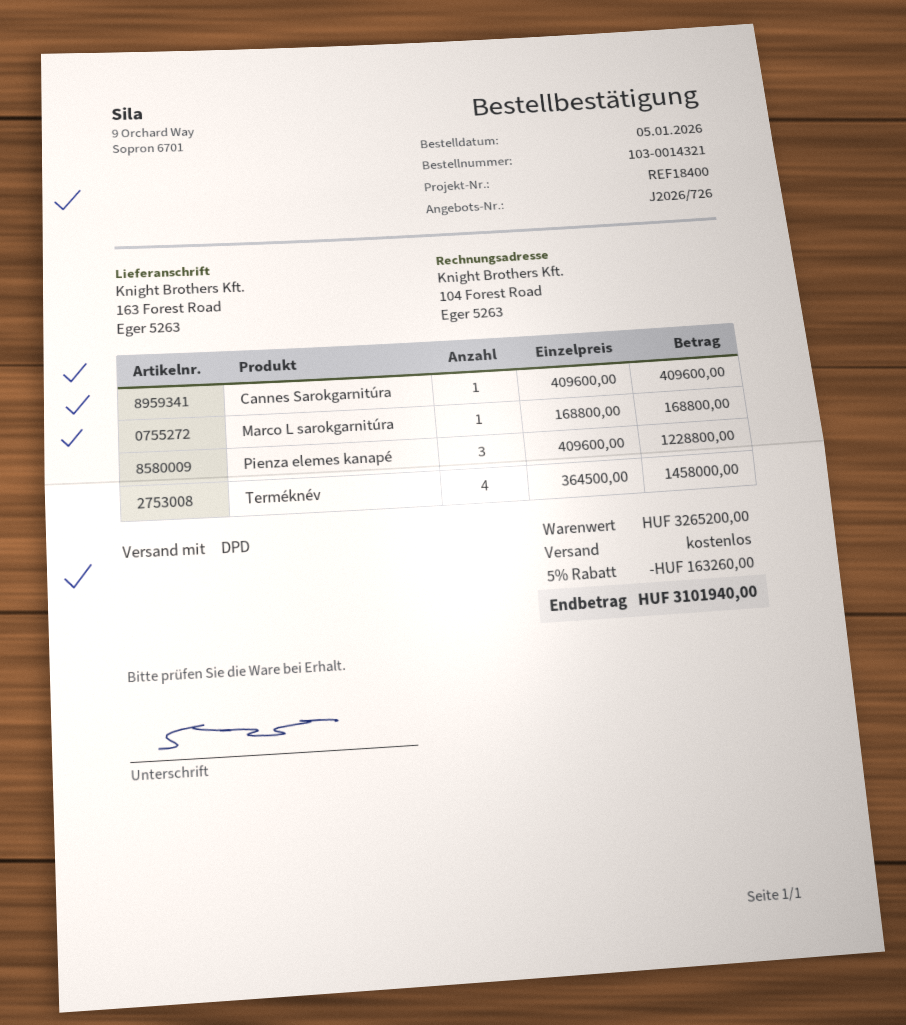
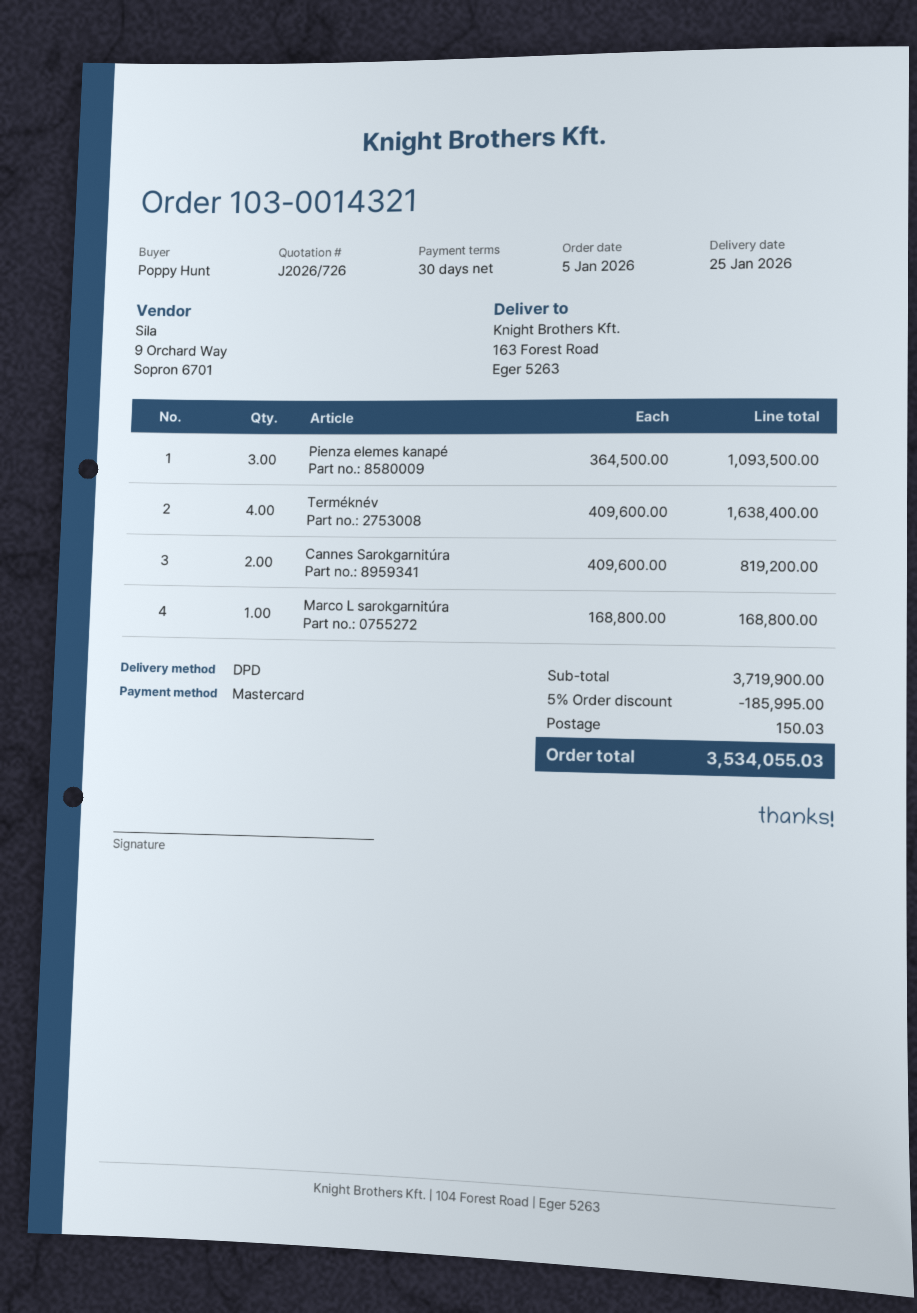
Cannes Sarokgarnitúra: 1 x 409600.00 = 409600.00 -> 2 x 409600.00 = 819200.00
Pienza elemes kanapé: 3 x 409600.00 = 1228800.00 -> 3 x 364500.00 = 1093500.00
Terméknév: 4 x 364500.00 = 1458000.00 -> 4 x 409600.00 = 1638400.00
subtotal: 3265200.00 -> 3719900.00
discount: 5% = 163260.00 -> 5% = 185995.00
shipping: 0.00 -> 150.03
total: 3101940.00 -> 3534055.03

